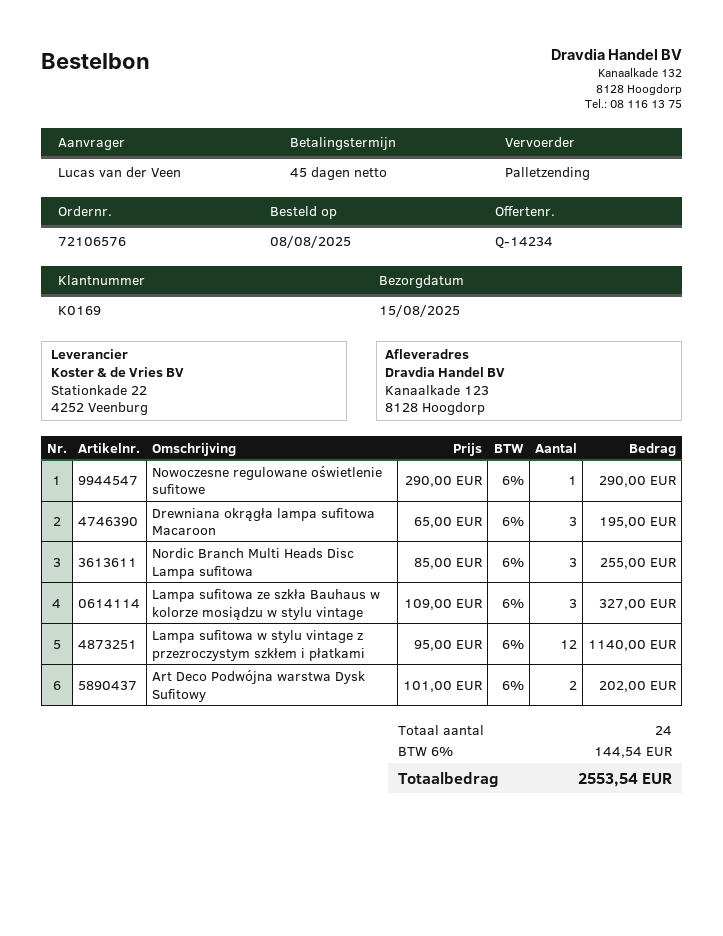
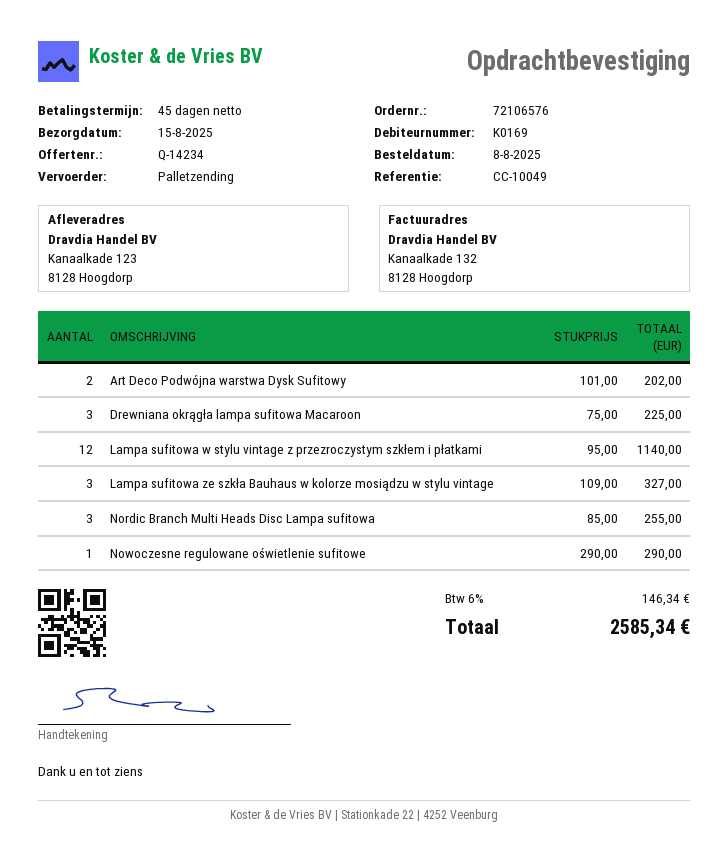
Drewniana okrągła lampa sufitowa Macaroon: 3 x 65.00 = 195.00 -> 3 x 75.00 = 225.00
tax: 6% = 144.54 -> 6% = 146.34
total: 2553.54 -> 2585.34

